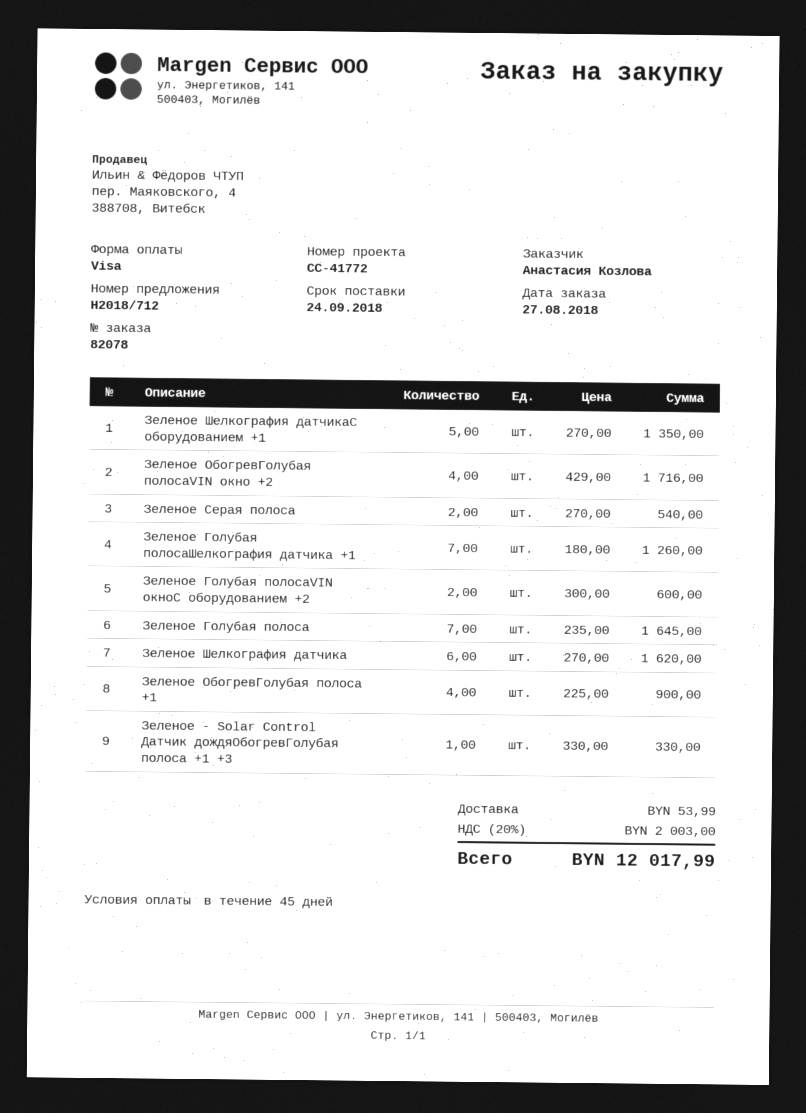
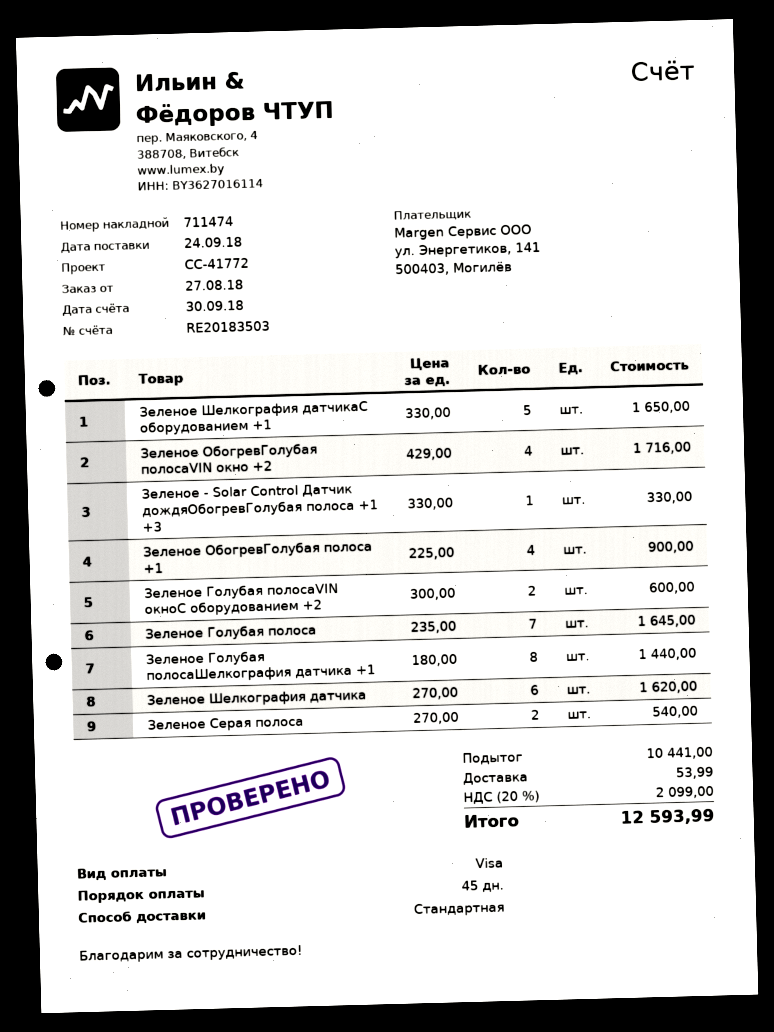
Зеленое Шелкография датчикаС оборудованием +1: 5 x 270.00 = 1350.00 -> 5 x 330.00 = 1650.00
Зеленое Голубая полосаШелкография датчика +1: 7 x 180.00 = 1260.00 -> 8 x 180.00 = 1440.00
tax: 20% = 2003.00 -> 20% = 2099.00
total: 12017.99 -> 12593.99

